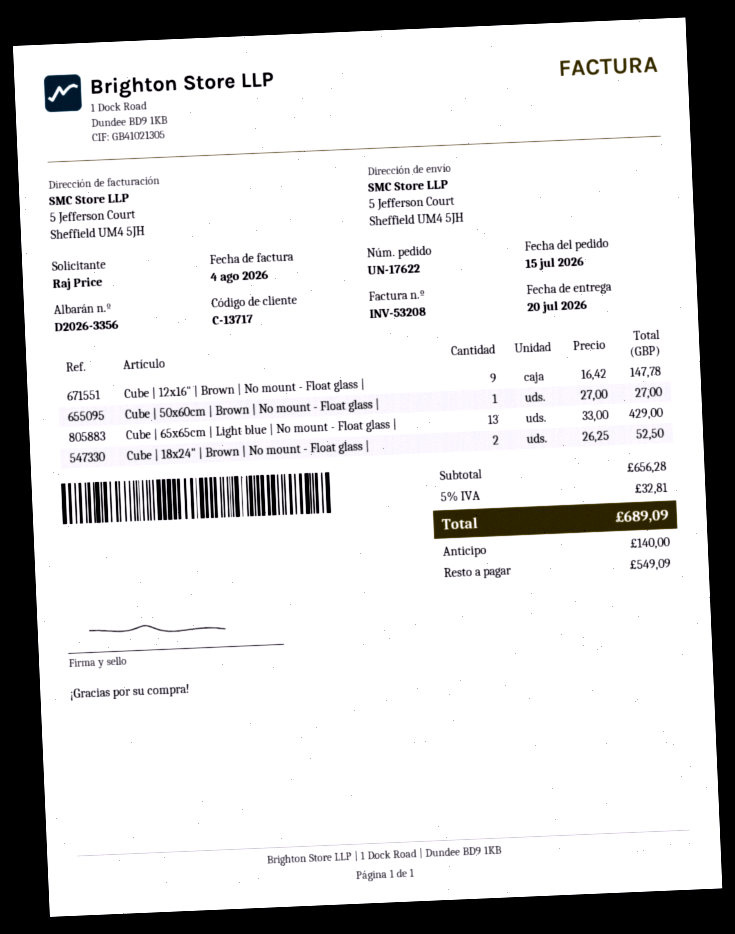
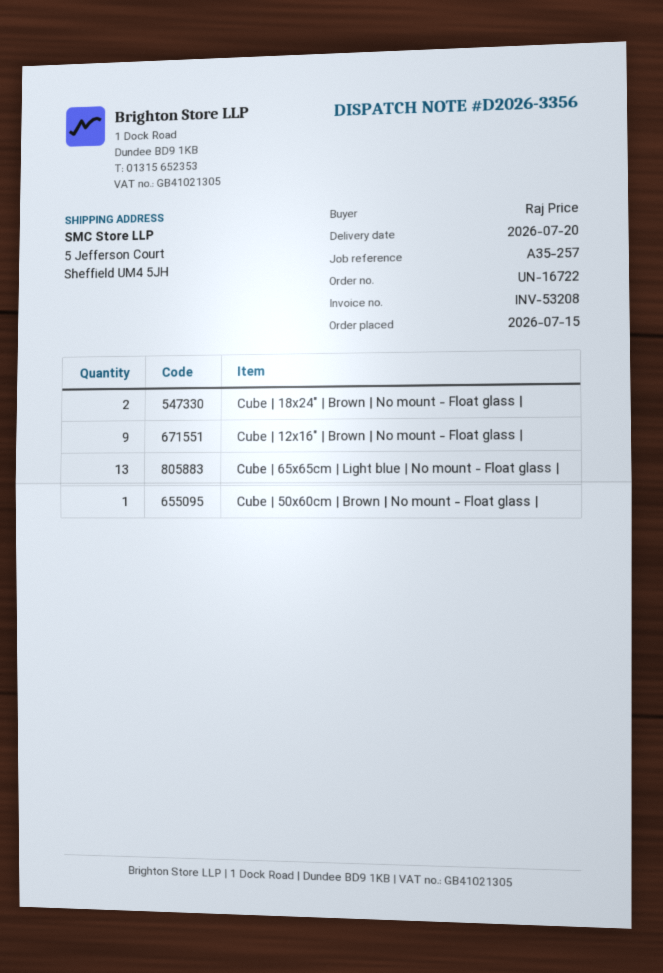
order number: UN-17622 -> UN-16722

